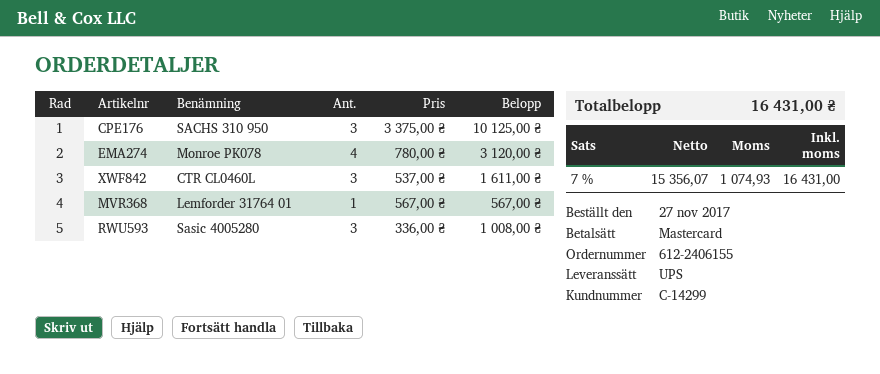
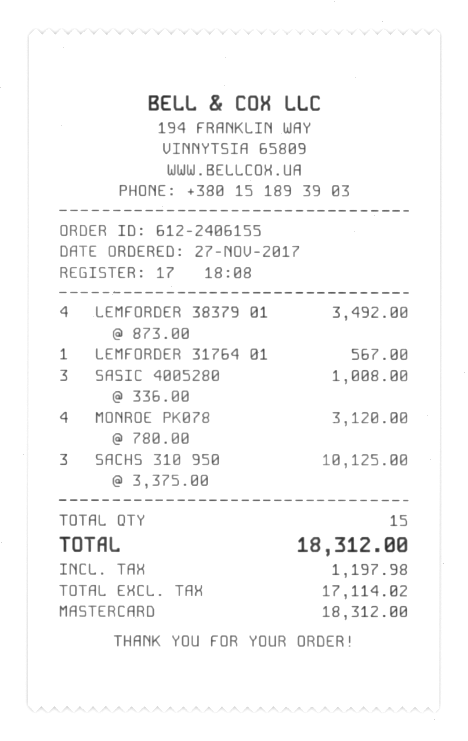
CTR CL0460L: 3 x 537.00 = 1611.00 -> none
LEMFORDER 38379 01: none -> 4 x 873.00 = 3492.00
net: 15356.07 -> 17114.02
tax: 1074.93 -> 1197.98
total: 16431.00 -> 18312.00

